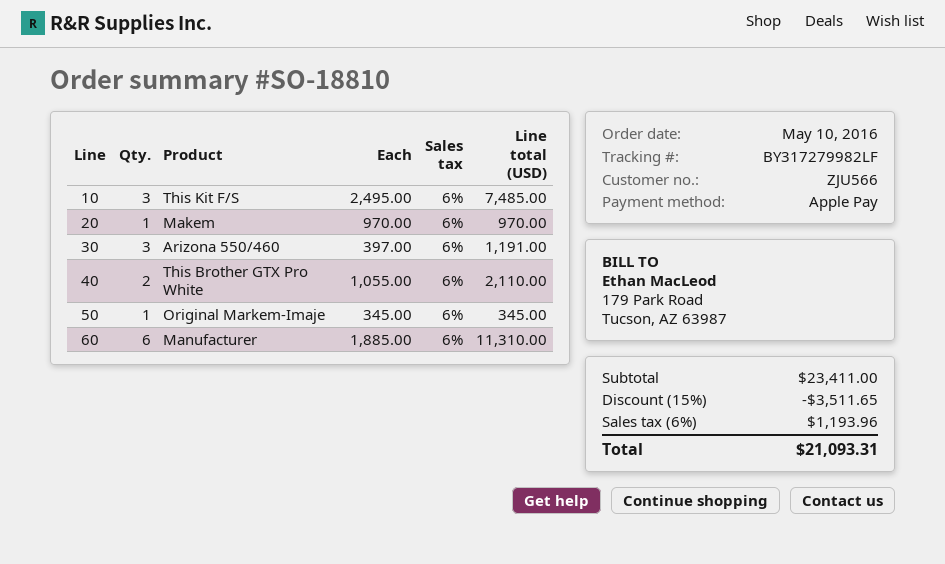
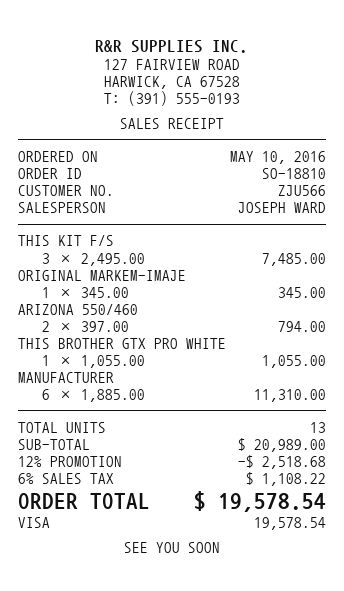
payment method: Apple Pay -> Visa
Makem: 1 x 970.00 = 970.00 -> none
Arizona 550/460: 3 x 397.00 = 1191.00 -> 2 x 397.00 = 794.00
This Brother GTX Pro White: 2 x 1055.00 = 2110.00 -> 1 x 1055.00 = 1055.00
subtotal: 23411.00 -> 20989.00
discount: 15% = 3511.65 -> 12% = 2518.68
tax: 6% = 1193.96 -> 6% = 1108.22
total: 21093.31 -> 19578.54

